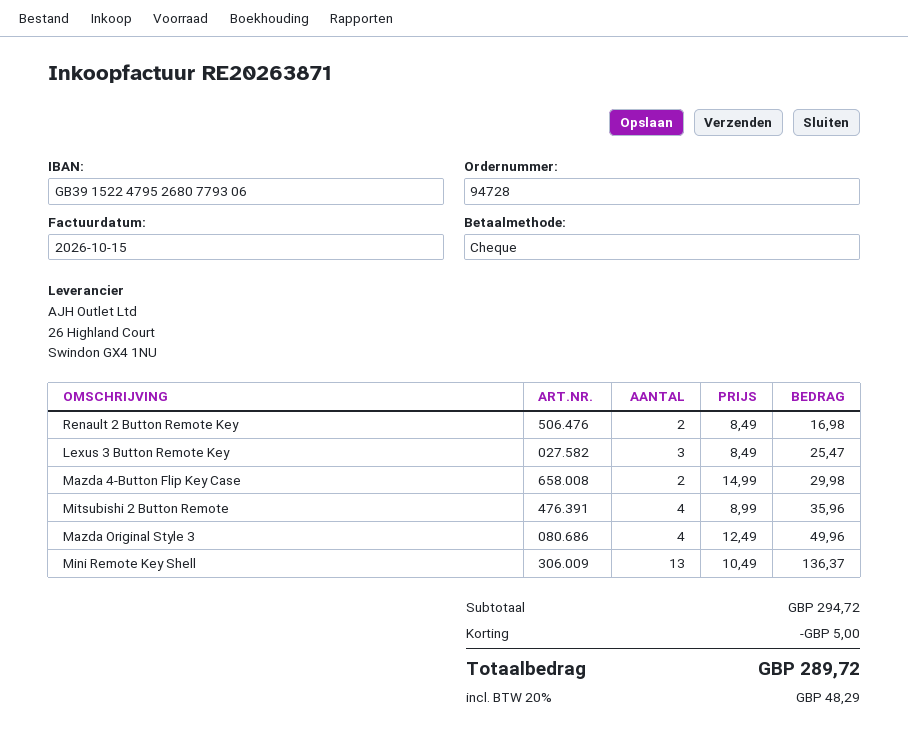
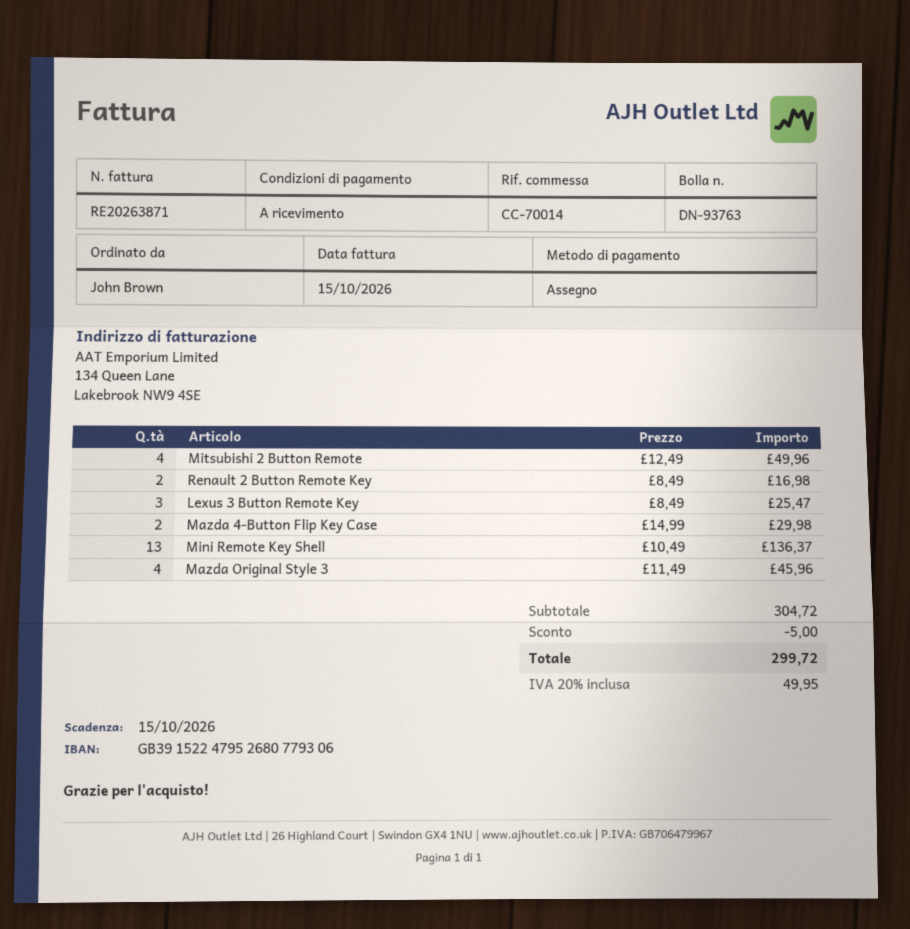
Mitsubishi 2 Button Remote: 4 x 8.99 = 35.96 -> 4 x 12.49 = 49.96
Mazda Original Style 3: 4 x 12.49 = 49.96 -> 4 x 11.49 = 45.96
subtotal: 294.72 -> 304.72
tax: 20% = 48.29 -> 20% = 49.95
total: 289.72 -> 299.72

